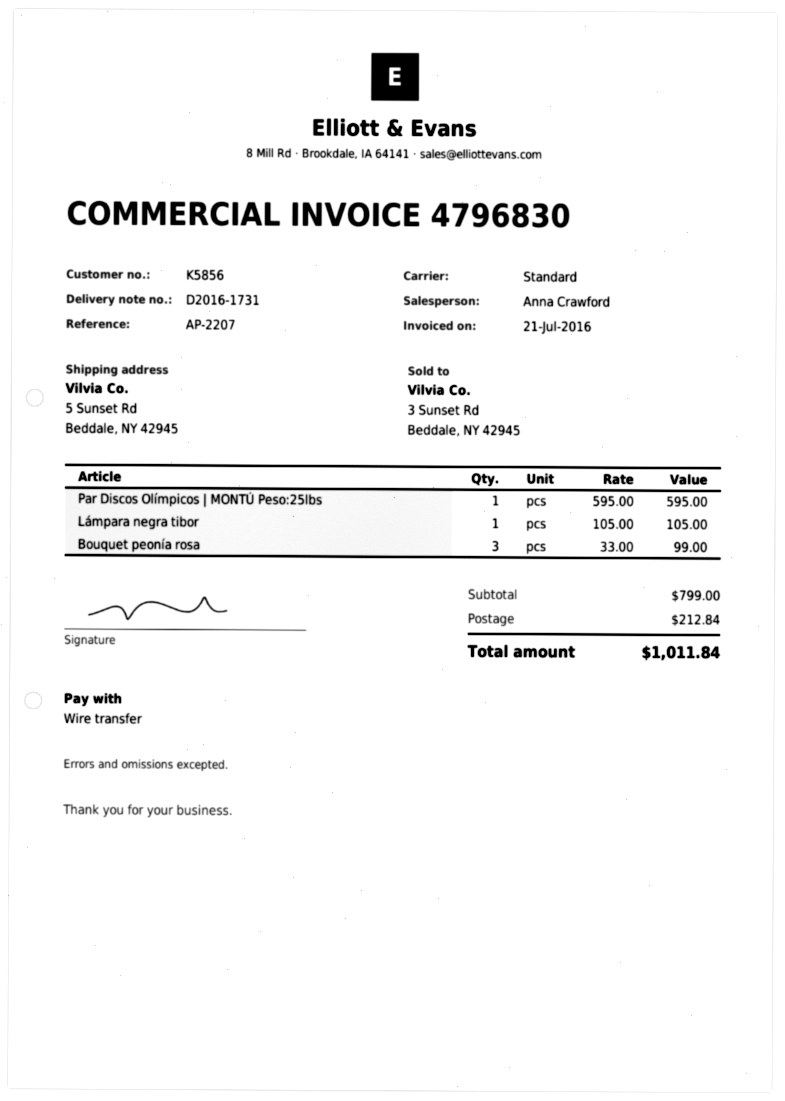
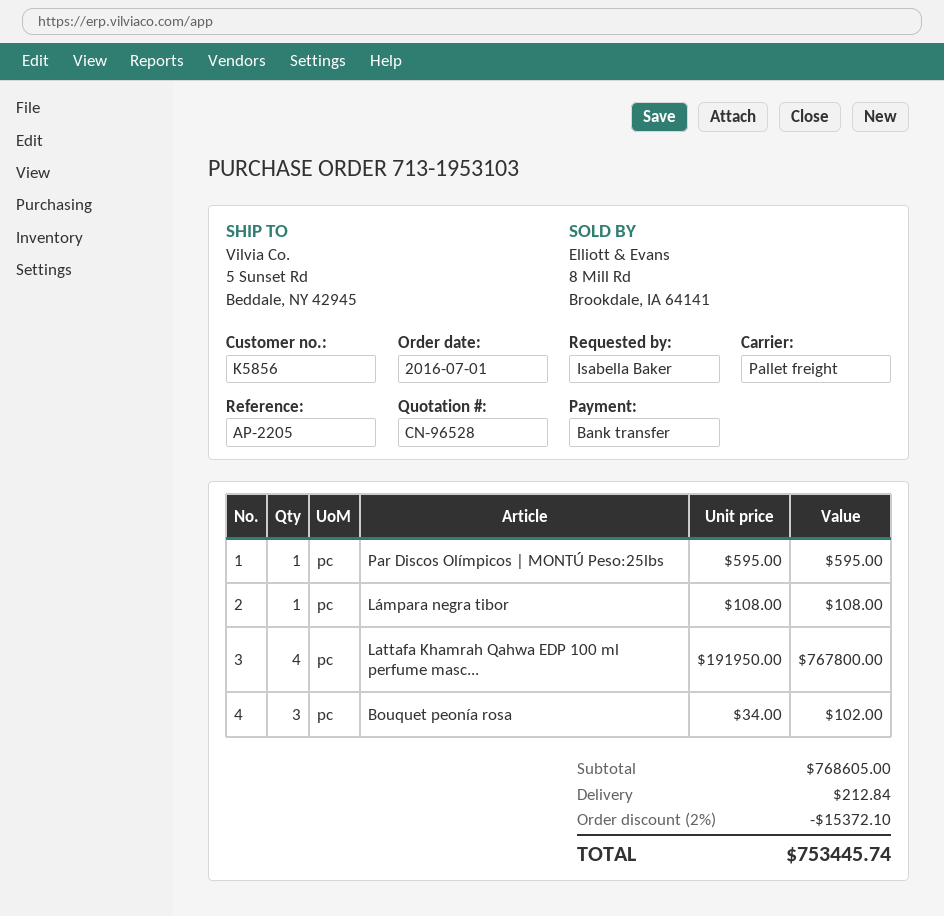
reference: AP-2207 -> AP-2205
shipping method: standard -> pallet freight
Lámpara negra tibor: 1 x 105.00 = 105.00 -> 1 x 108.00 = 108.00
Bouquet peonía rosa: 3 x 33.00 = 99.00 -> 3 x 34.00 = 102.00
Lattafa Khamrah Qahwa EDP 100 ml perfume masc...: none -> 4 x 191950.00 = 767800.00
subtotal: 799.00 -> 768605.00
discount: none -> 2% = 15372.10
total: 1011.84 -> 753445.74

